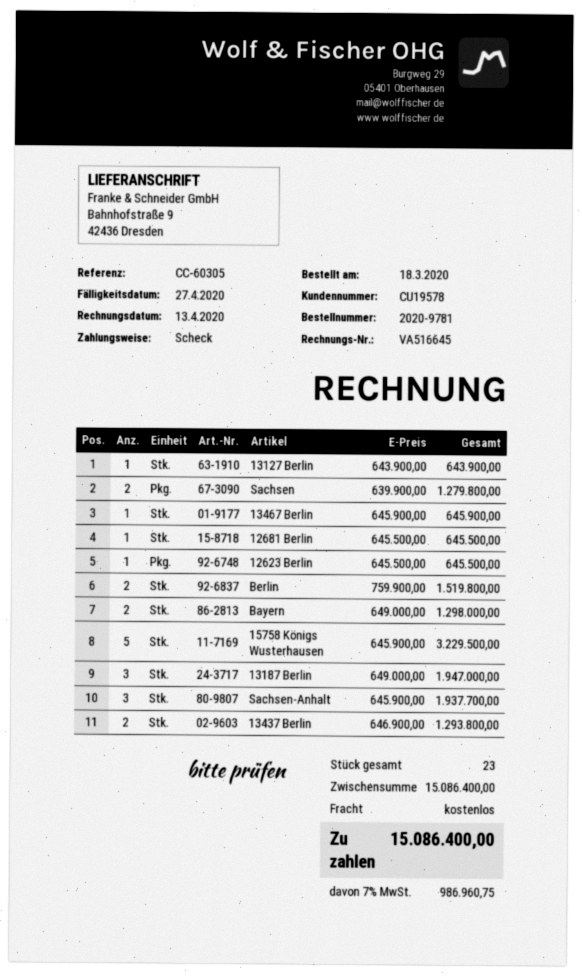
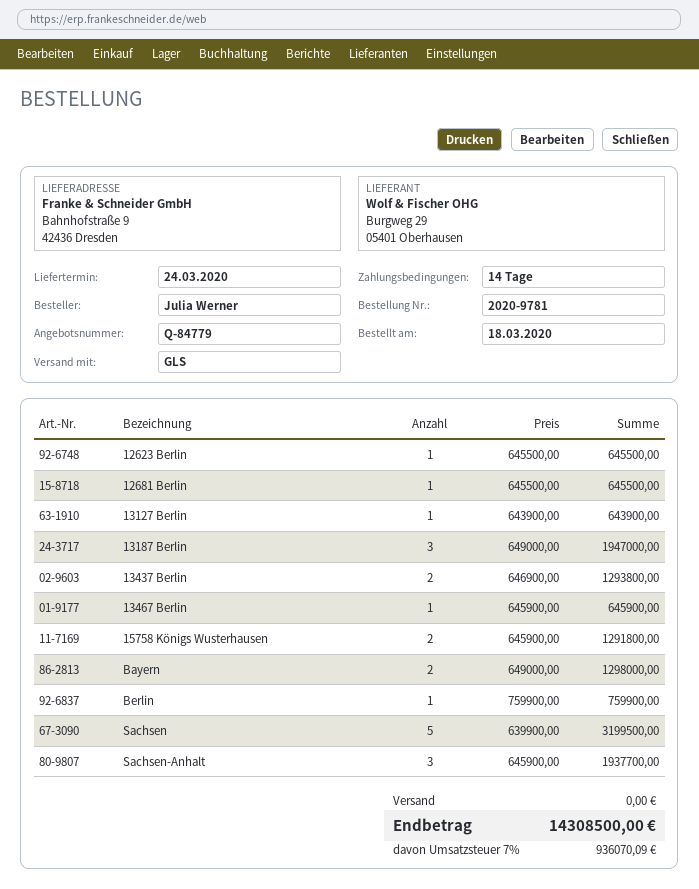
Sachsen: 2 x 639900.00 = 1279800.00 -> 5 x 639900.00 = 3199500.00
Berlin: 2 x 759900.00 = 1519800.00 -> 1 x 759900.00 = 759900.00
15758 Königs Wusterhausen: 5 x 645900.00 = 3229500.00 -> 2 x 645900.00 = 1291800.00
tax: 7% = 986960.75 -> 7% = 936070.09
total: 15086400.00 -> 14308500.00

